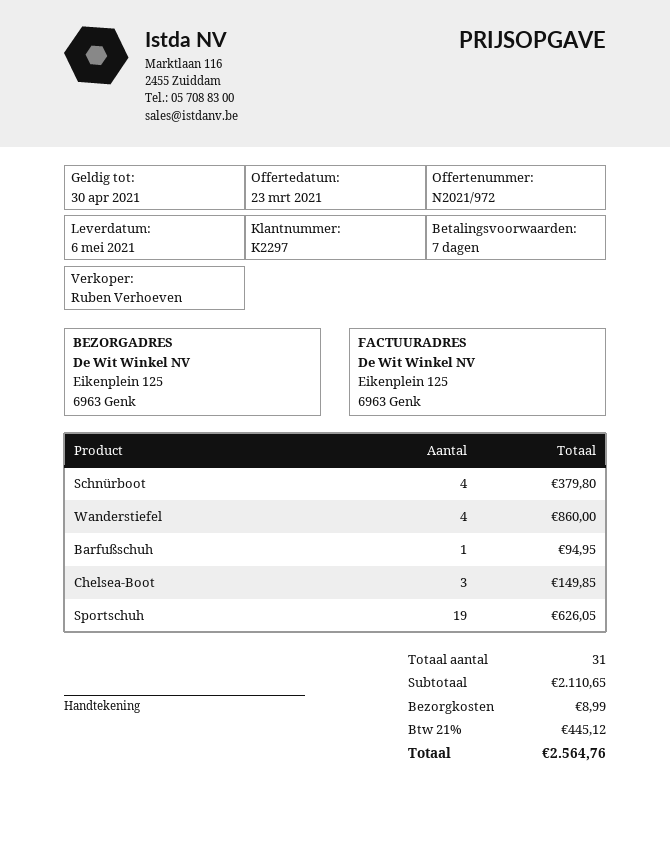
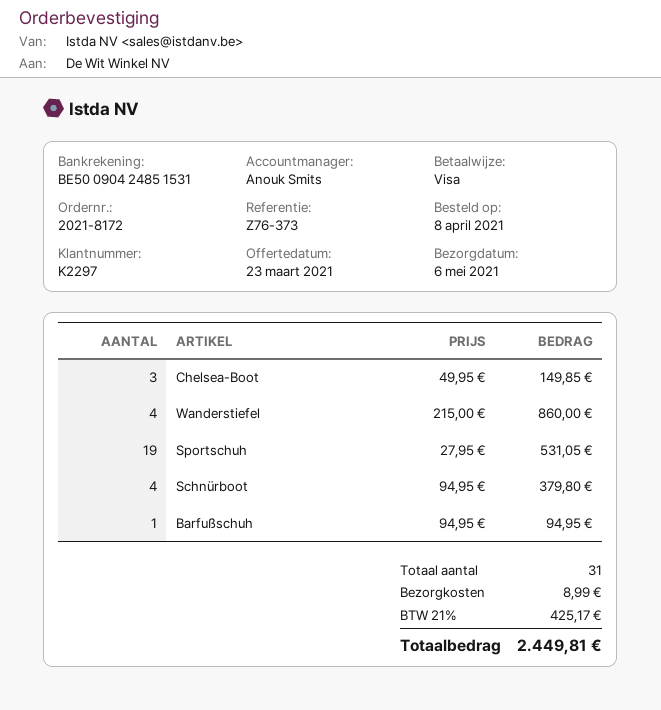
sales rep: Ruben Verhoeven -> Anouk Smits
Sportschuh: 19 for 626.05 -> 19 for 531.05
tax: 21% = 445.12 -> 21% = 425.17
total: 2564.76 -> 2449.81

